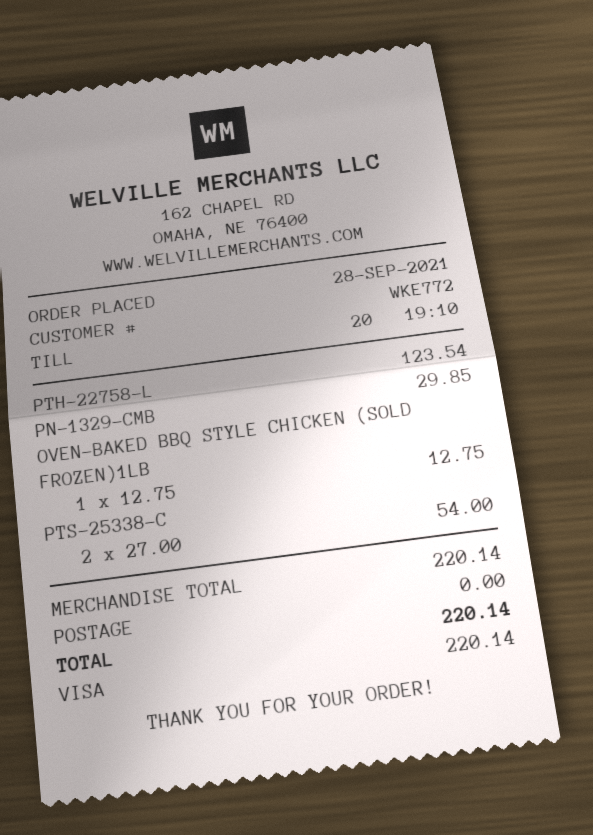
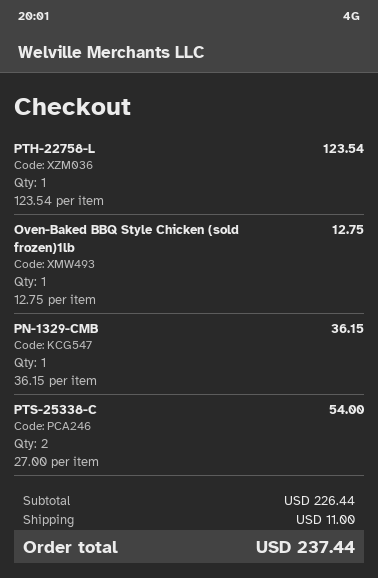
PN-1329-CMB: 1 x 29.85 = 29.85 -> 1 x 36.15 = 36.15
subtotal: 220.14 -> 226.44
shipping: 0.00 -> 11.00
total: 220.14 -> 237.44

